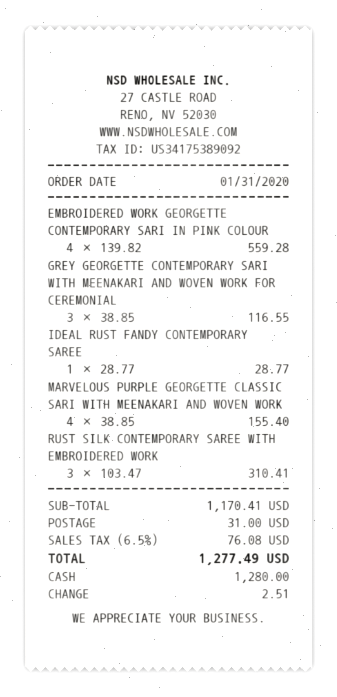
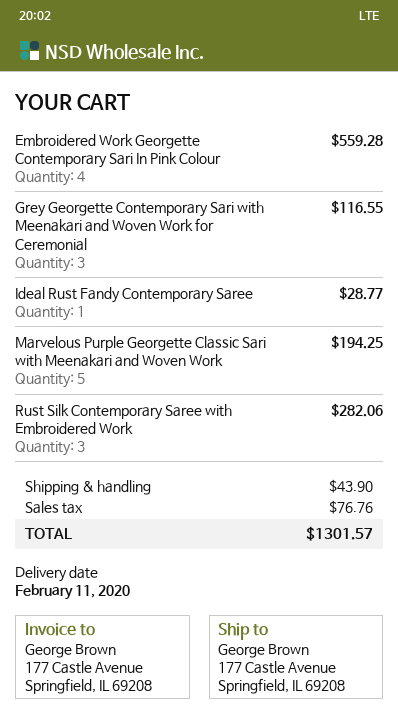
MARVELOUS PURPLE GEORGETTE CLASSIC SARI WITH MEENAKARI AND WOVEN WORK: 4 for 155.40 -> 5 for 194.25
RUST SILK CONTEMPORARY SAREE WITH EMBROIDERED WORK: 3 for 310.41 -> 3 for 282.06
shipping: 31.00 -> 43.90
tax: 76.08 -> 76.76
total: 1277.49 -> 1301.57

